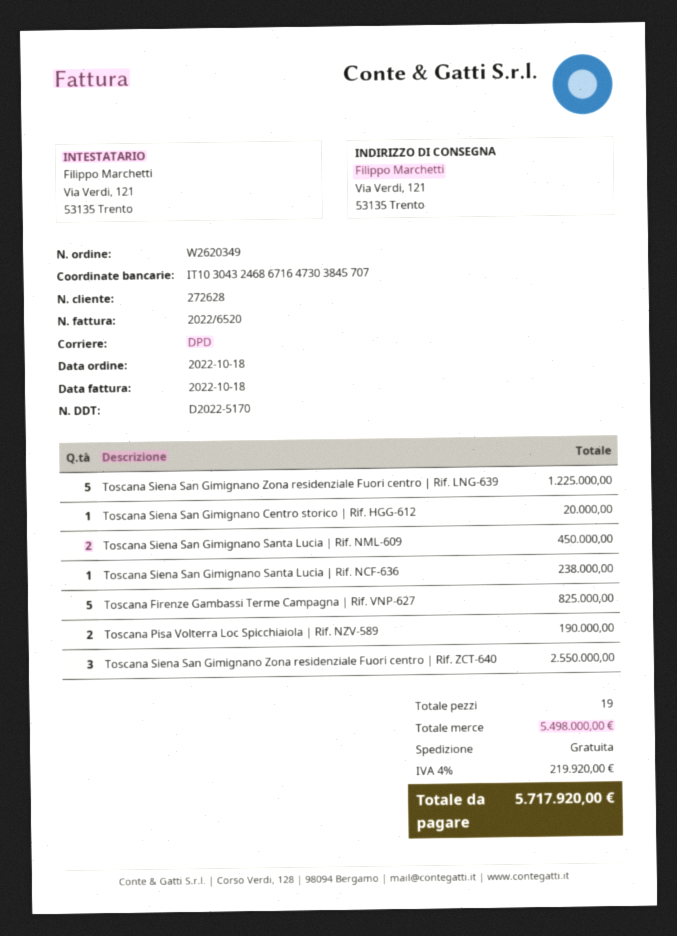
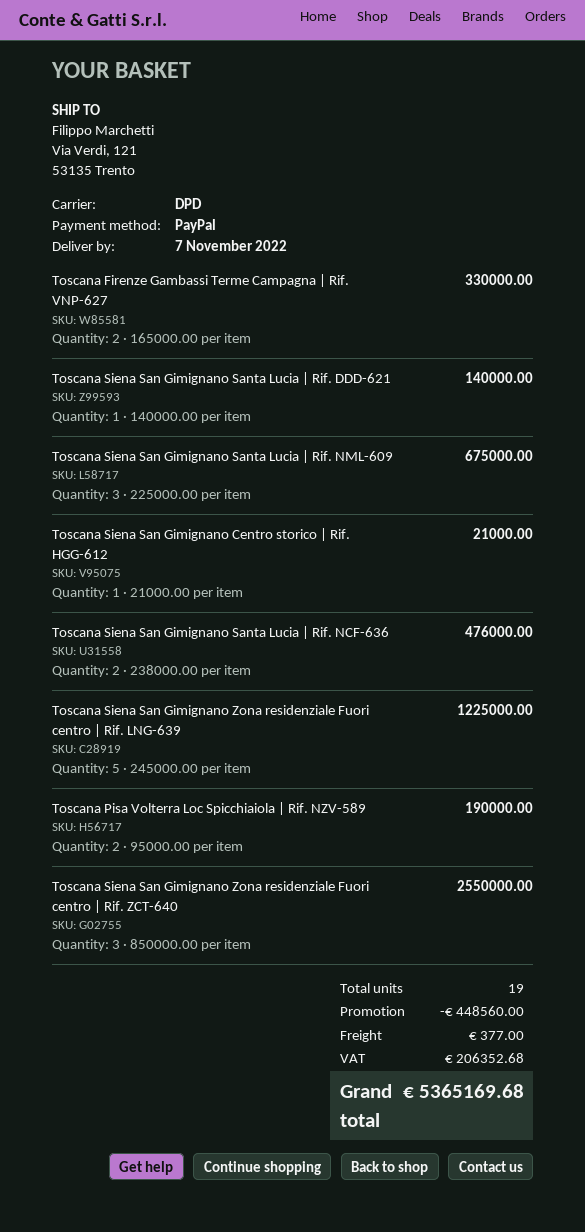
Toscana Siena San Gimignano Centro storico | Rif. HGG-612: 1 for 20000.00 -> 1 for 21000.00
Toscana Siena San Gimignano Santa Lucia | Rif. NML-609: 2 for 450000.00 -> 3 for 675000.00
Toscana Siena San Gimignano Santa Lucia | Rif. NCF-636: 1 for 238000.00 -> 2 for 476000.00
Toscana Firenze Gambassi Terme Campagna | Rif. VNP-627: 5 for 825000.00 -> 2 for 330000.00
Toscana Siena San Gimignano Santa Lucia | Rif. DDD-621: none -> 1 for 140000.00
discount: none -> 448560.00
shipping: 0.00 -> 377.00
tax: 219920.00 -> 206352.68
total: 5717920.00 -> 5365169.68

